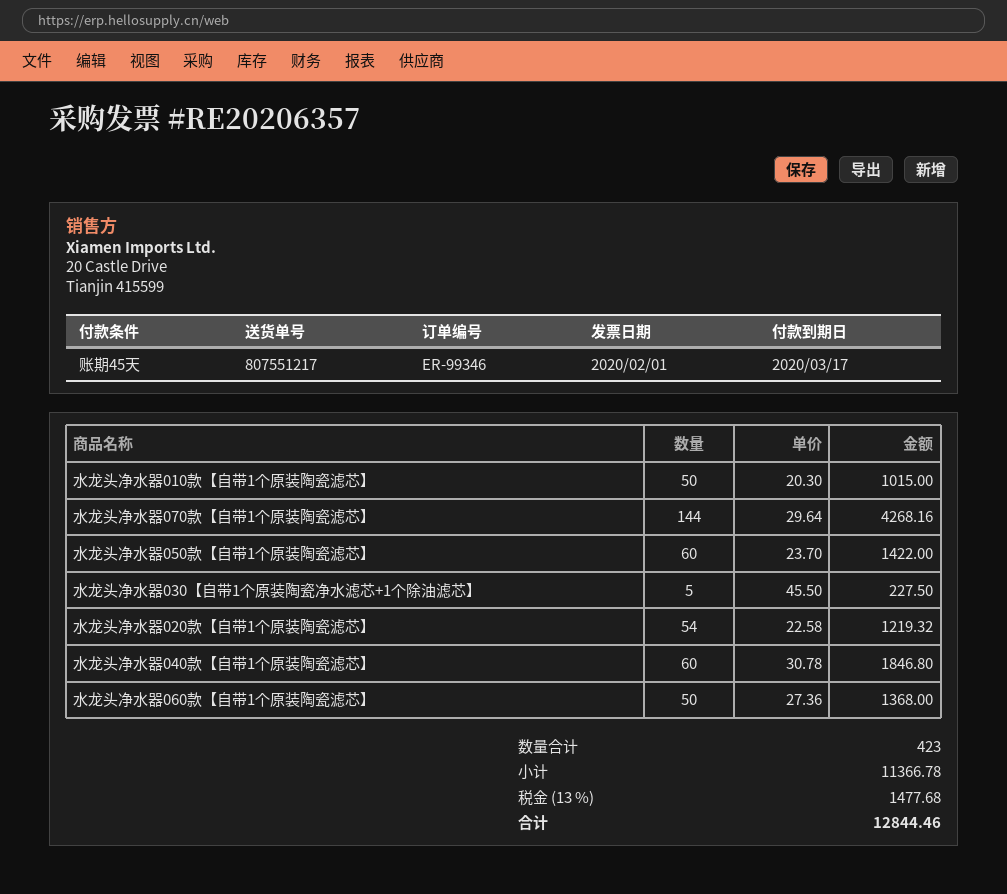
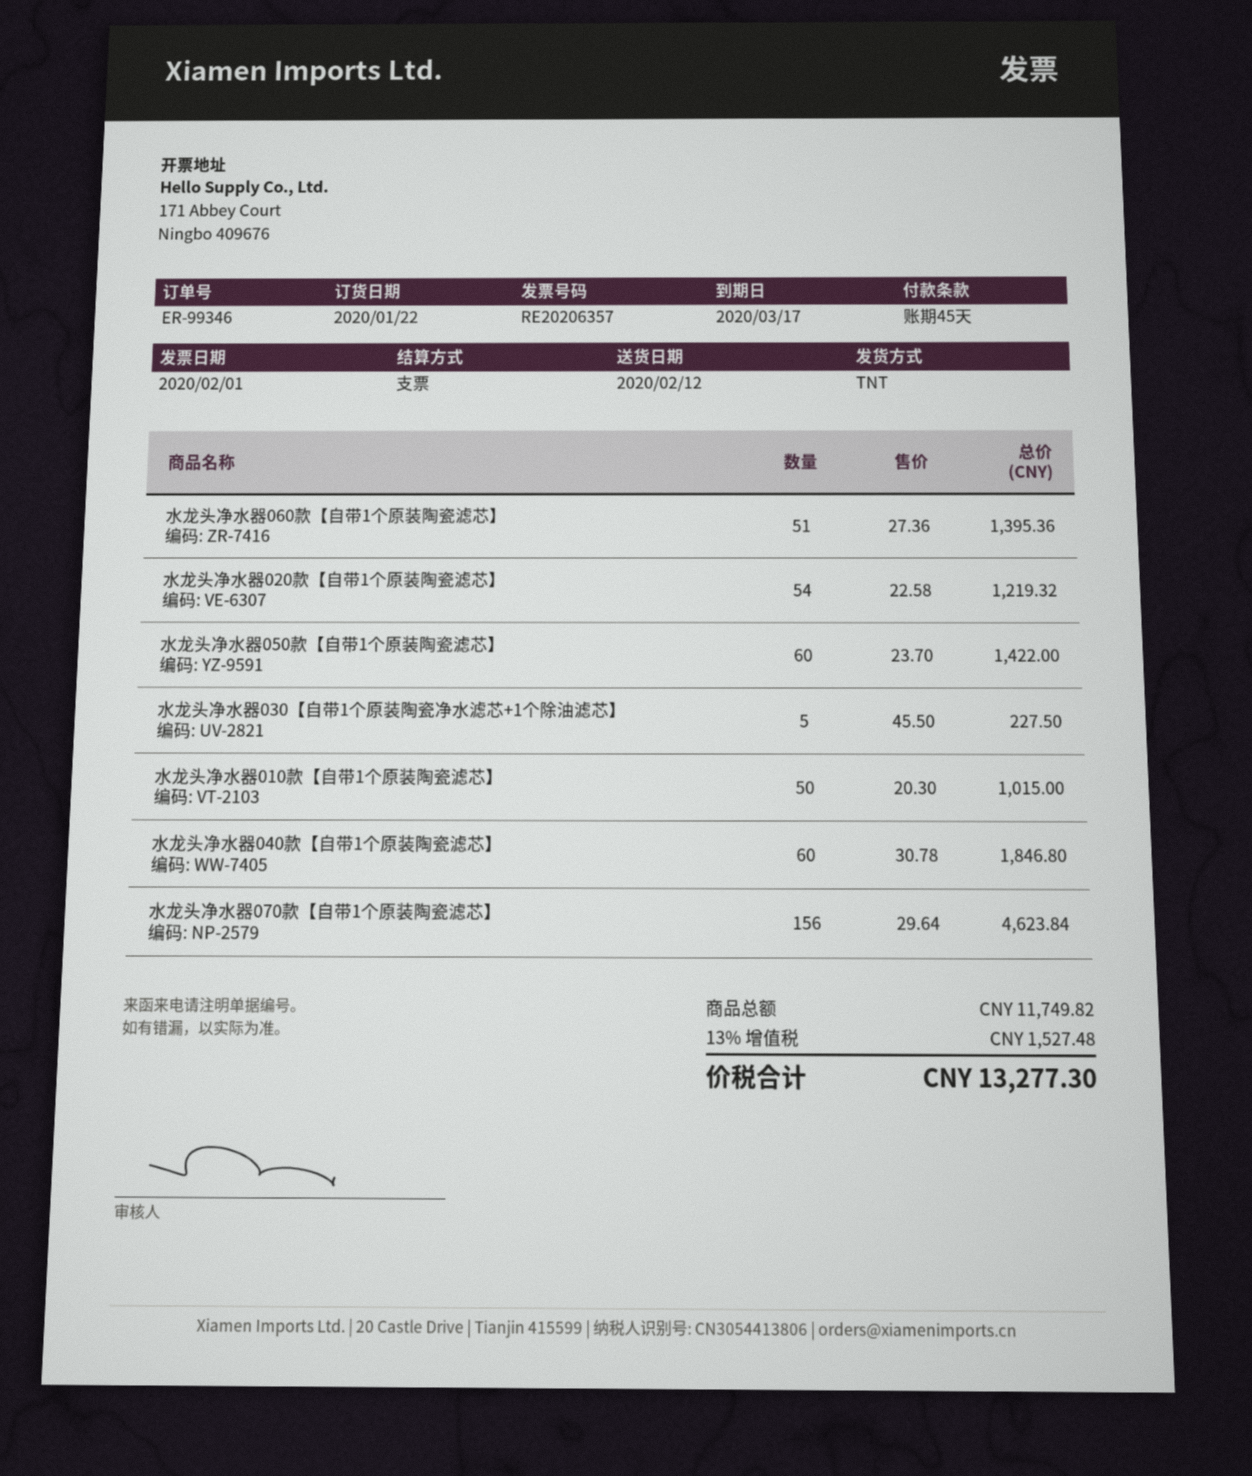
水龙头净水器070款【自带1个原装陶瓷滤芯】: 144 x 29.64 = 4268.16 -> 156 x 29.64 = 4623.84
水龙头净水器060款【自带1个原装陶瓷滤芯】: 50 x 27.36 = 1368.00 -> 51 x 27.36 = 1395.36
subtotal: 11366.78 -> 11749.82
tax: 13% = 1477.68 -> 13% = 1527.48
total: 12844.46 -> 13277.30

